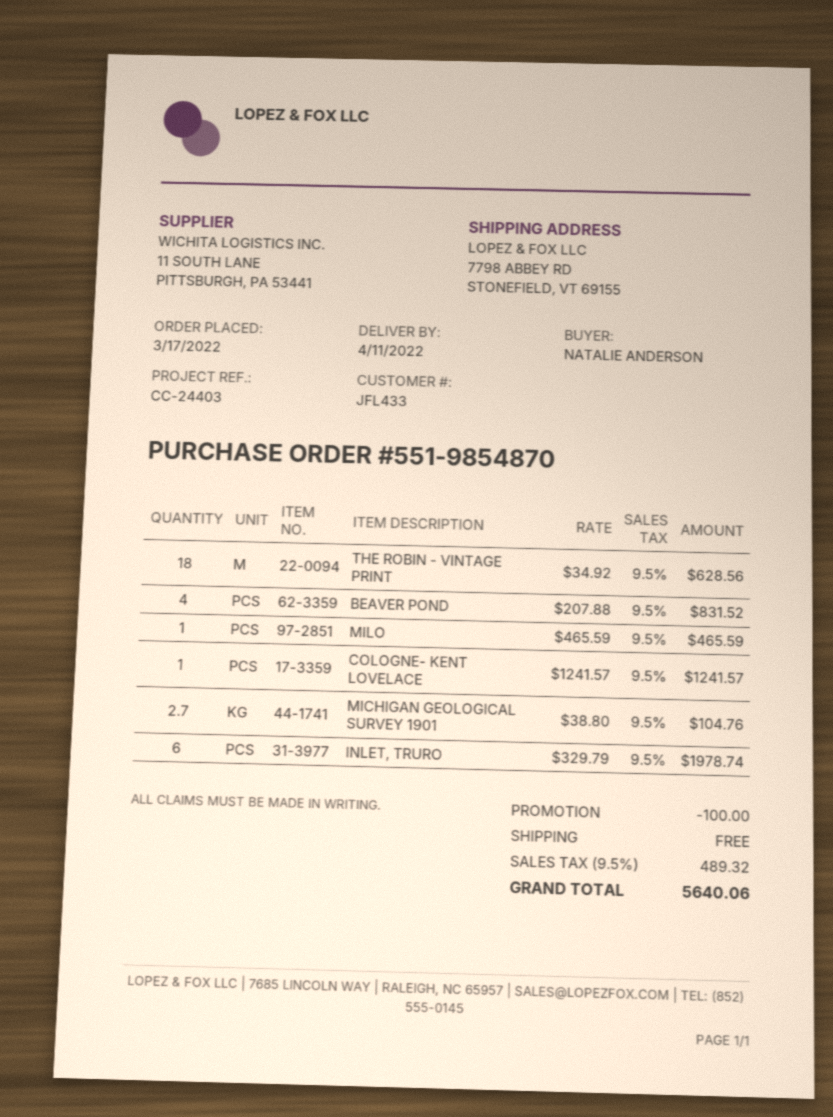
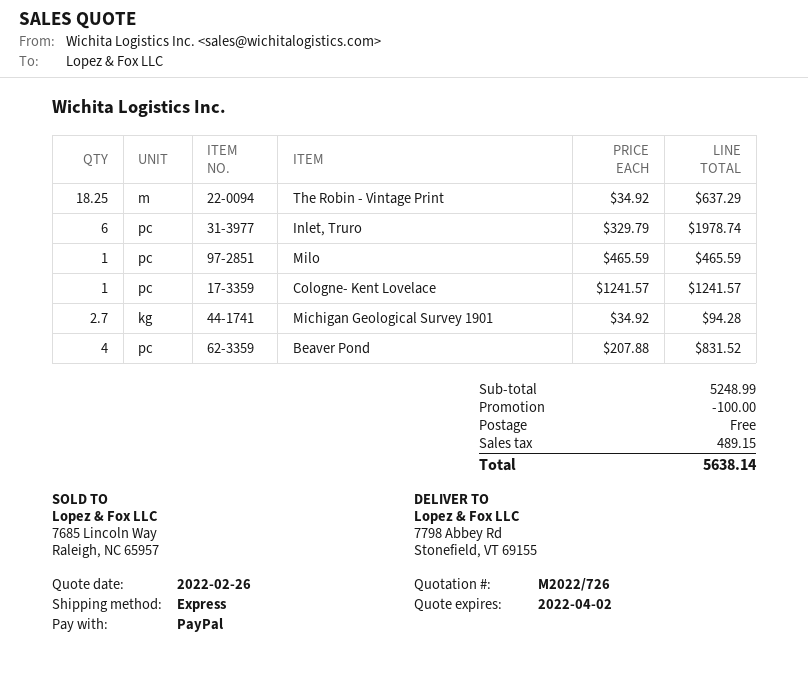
THE ROBIN - VINTAGE PRINT: 18 x 34.92 = 628.56 -> 18.25 x 34.92 = 637.29
MICHIGAN GEOLOGICAL SURVEY 1901: 2.7 x 38.80 = 104.76 -> 2.7 x 34.92 = 94.28
tax: 489.32 -> 489.15
total: 5640.06 -> 5638.14

